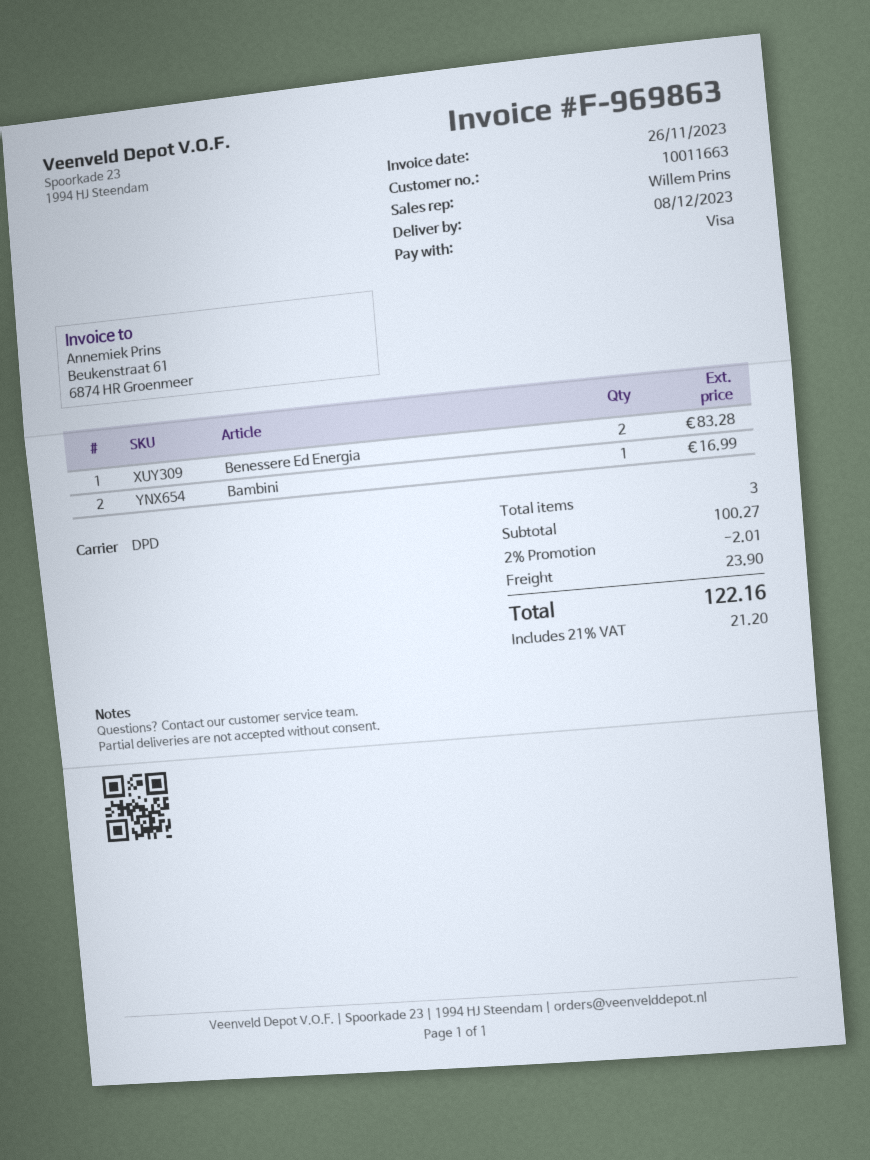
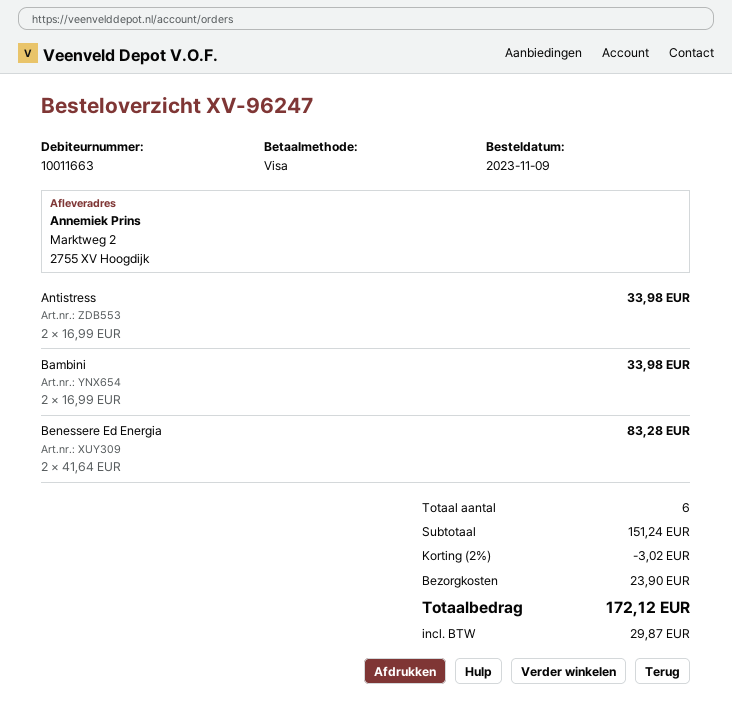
Bambini: 1 for 16.99 -> 2 for 33.98
Antistress: none -> 2 for 33.98
total quantity: 3 -> 6
subtotal: 100.27 -> 151.24
discount: 2% = 2.01 -> 2% = 3.02
tax: 21.20 -> 29.87
total: 122.16 -> 172.12

